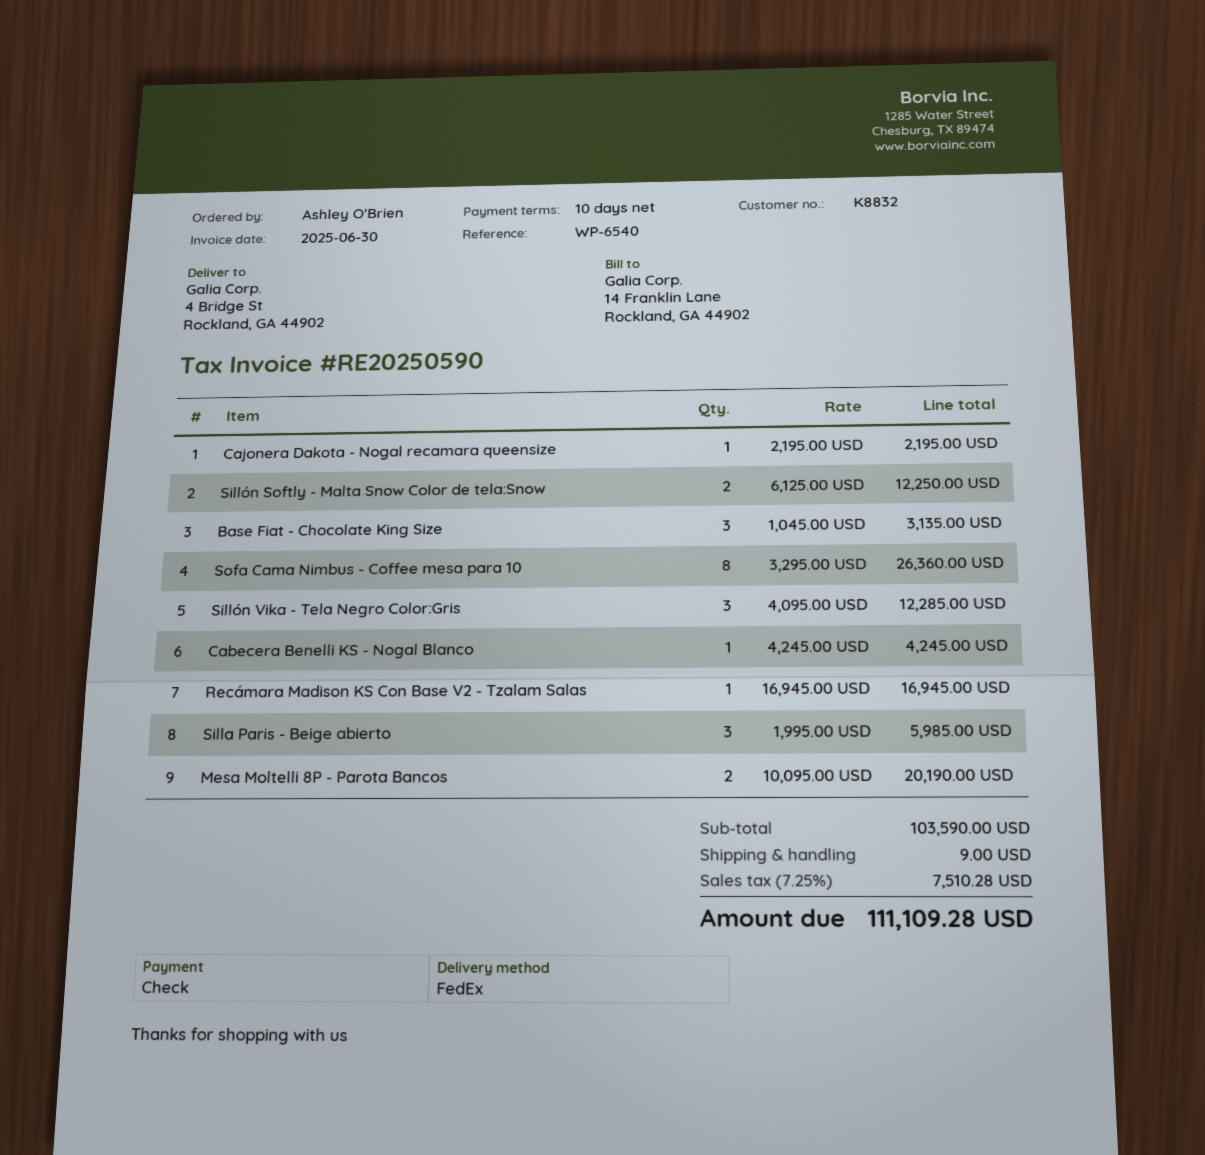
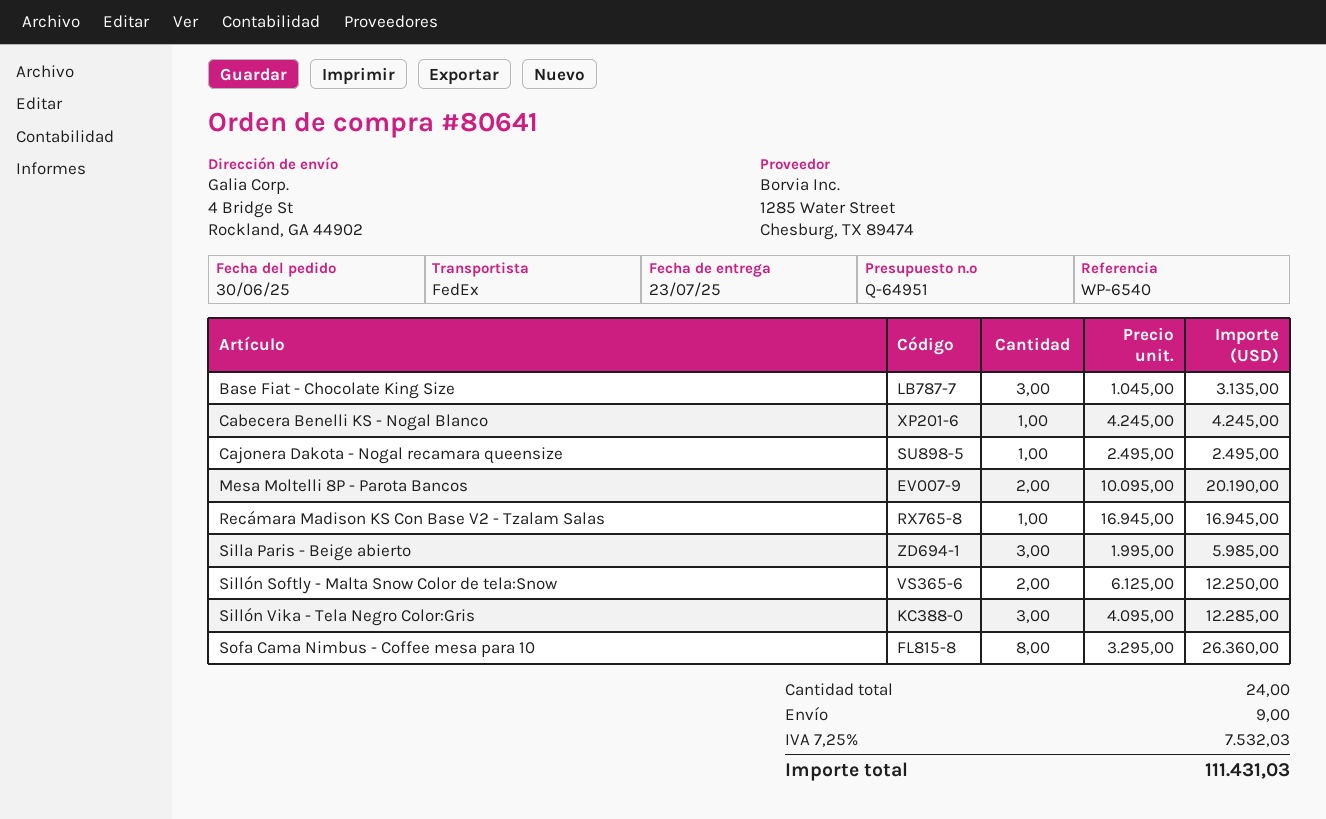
Cajonera Dakota - Nogal recamara queensize: 1 x 2195.00 = 2195.00 -> 1 x 2495.00 = 2495.00
tax: 7.25% = 7510.28 -> 7.25% = 7532.03
total: 111109.28 -> 111431.03

